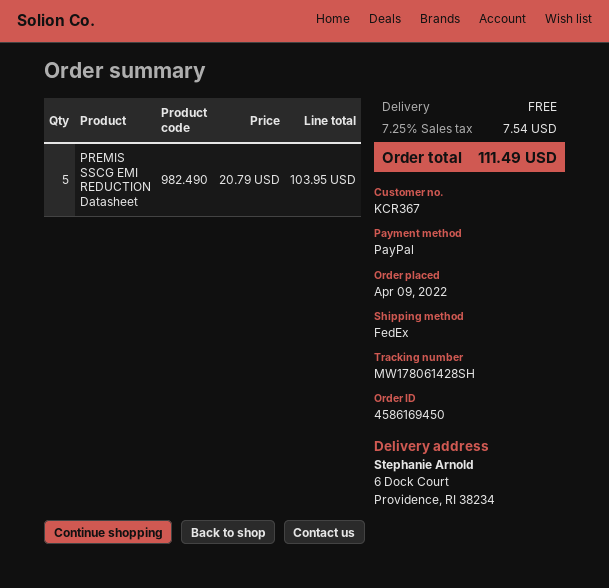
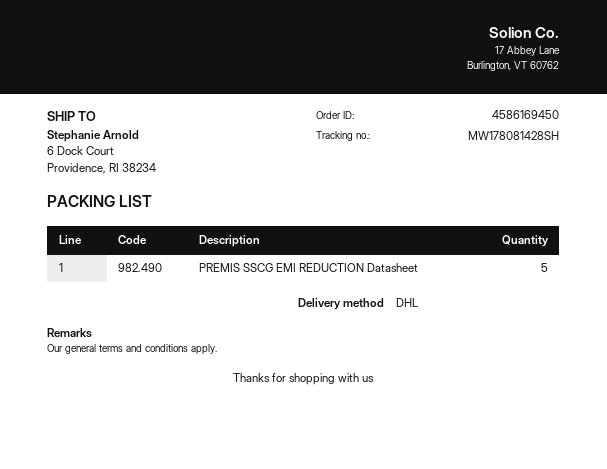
shipping method: FedEx -> DHL
tracking number: MW178061428SH -> MW178081428SH

